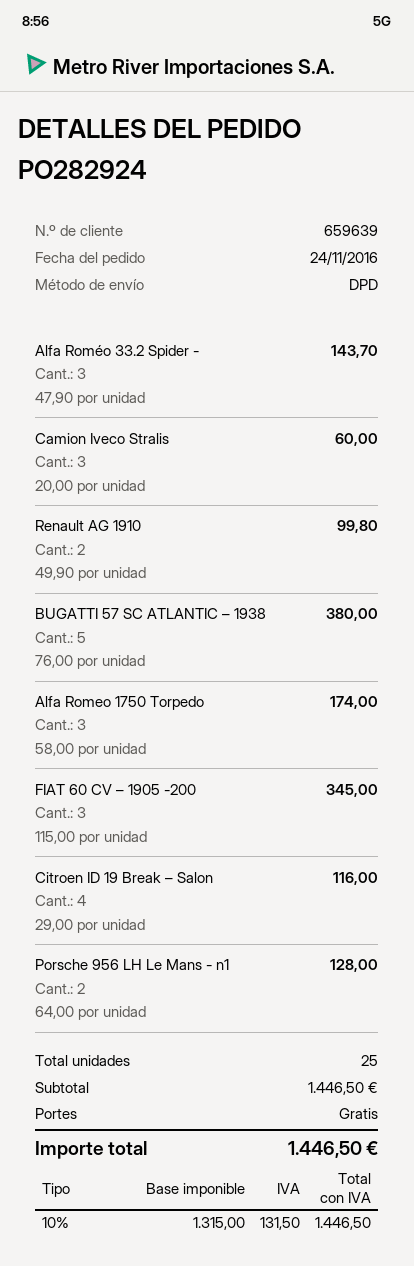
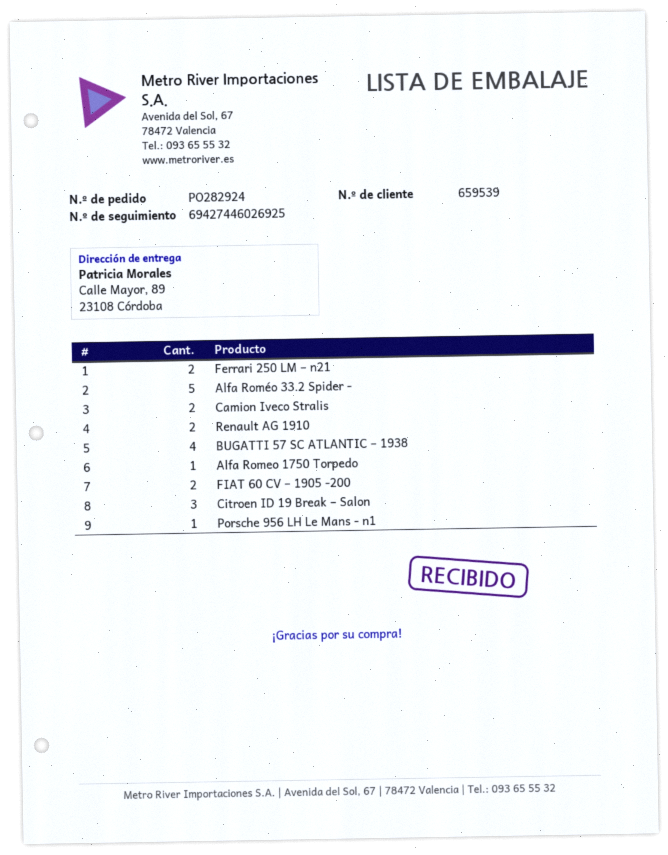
customer number: 659639 -> 659539
Alfa Roméo 33.2 Spider -: 3 -> 5
Camion Iveco Stralis: 3 -> 2
BUGATTI 57 SC ATLANTIC – 1938: 5 -> 4
Alfa Romeo 1750 Torpedo: 3 -> 1
FIAT 60 CV – 1905 -200: 3 -> 2
Citroen ID 19 Break – Salon: 4 -> 3
Porsche 956 LH Le Mans - n1: 2 -> 1
Ferrari 250 LM – n21: none -> 2

